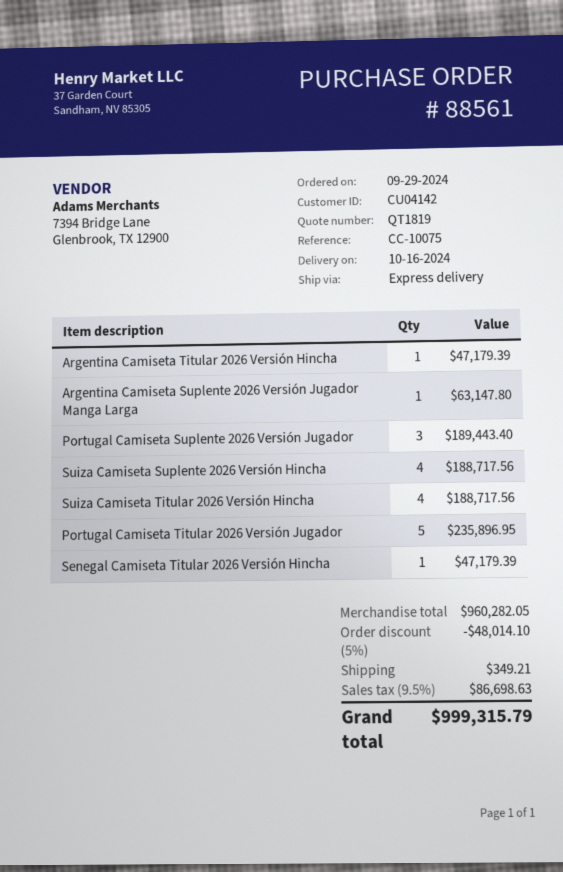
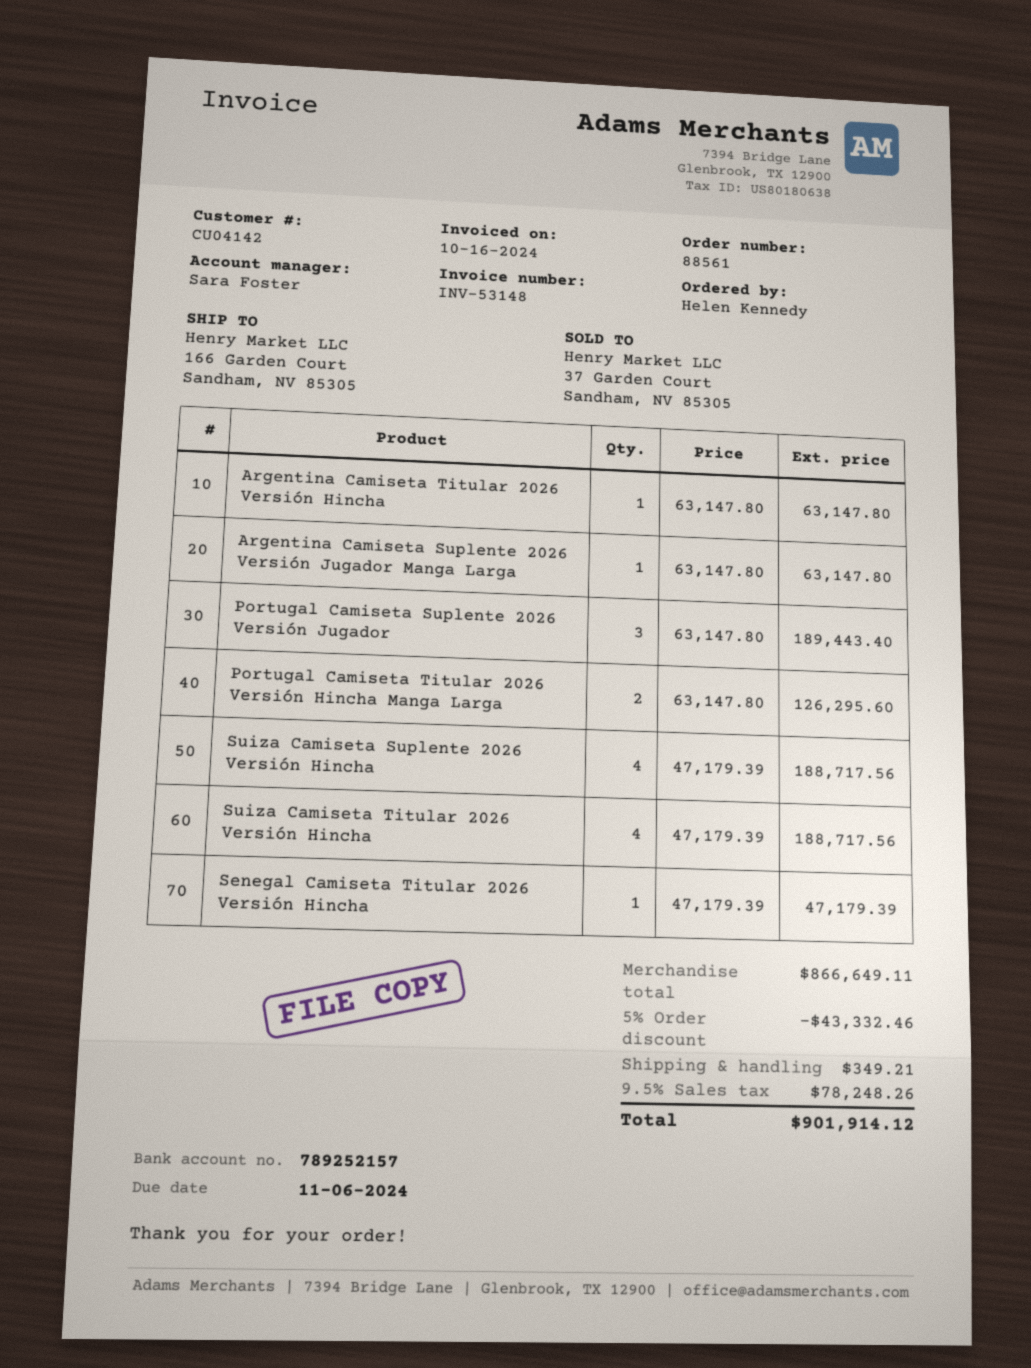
Argentina Camiseta Titular 2026 Versión Hincha: 1 for 47179.39 -> 1 for 63147.80
Portugal Camiseta Titular 2026 Versión Jugador: 5 for 235896.95 -> none
Portugal Camiseta Titular 2026 Versión Hincha Manga Larga: none -> 2 for 126295.60
subtotal: 960282.05 -> 866649.11
discount: 5% = 48014.10 -> 5% = 43332.46
tax: 9.5% = 86698.63 -> 9.5% = 78248.26
total: 999315.79 -> 901914.12

